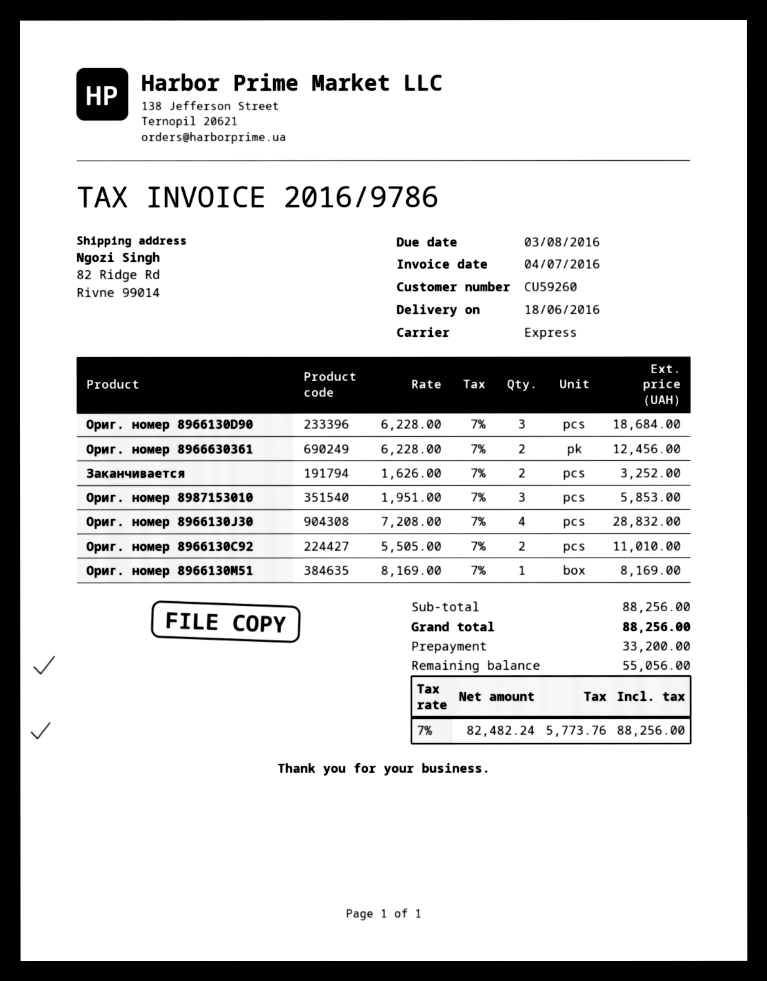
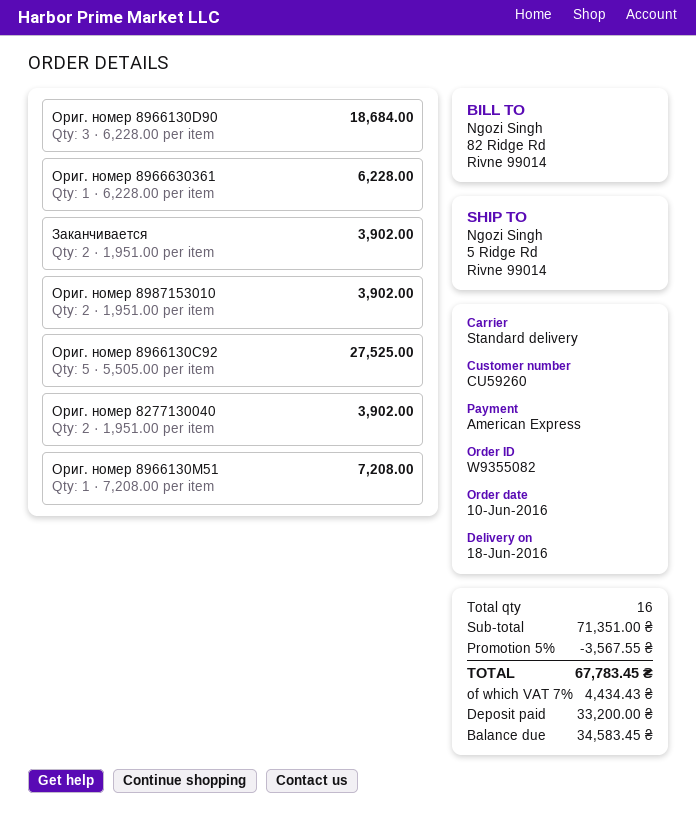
shipping method: express -> standard
ship to: 82 Ridge Rd, Rivne 99014 -> 5 Ridge Rd, Rivne 99014
Ориг. номер 8966630361: 2 x 6228.00 = 12456.00 -> 1 x 6228.00 = 6228.00
Заканчивается: 2 x 1626.00 = 3252.00 -> 2 x 1951.00 = 3902.00
Ориг. номер 8987153010: 3 x 1951.00 = 5853.00 -> 2 x 1951.00 = 3902.00
Ориг. номер 8966130J30: 4 x 7208.00 = 28832.00 -> none
Ориг. номер 8966130C92: 2 x 5505.00 = 11010.00 -> 5 x 5505.00 = 27525.00
Ориг. номер 8966130M51: 1 x 8169.00 = 8169.00 -> 1 x 7208.00 = 7208.00
Ориг. номер 8277130040: none -> 2 x 1951.00 = 3902.00
subtotal: 88256.00 -> 71351.00
discount: none -> 5% = 3567.55
tax: 7% = 5773.76 -> 7% = 4434.43
total: 88256.00 -> 67783.45
balance: 55056.00 -> 34583.45

